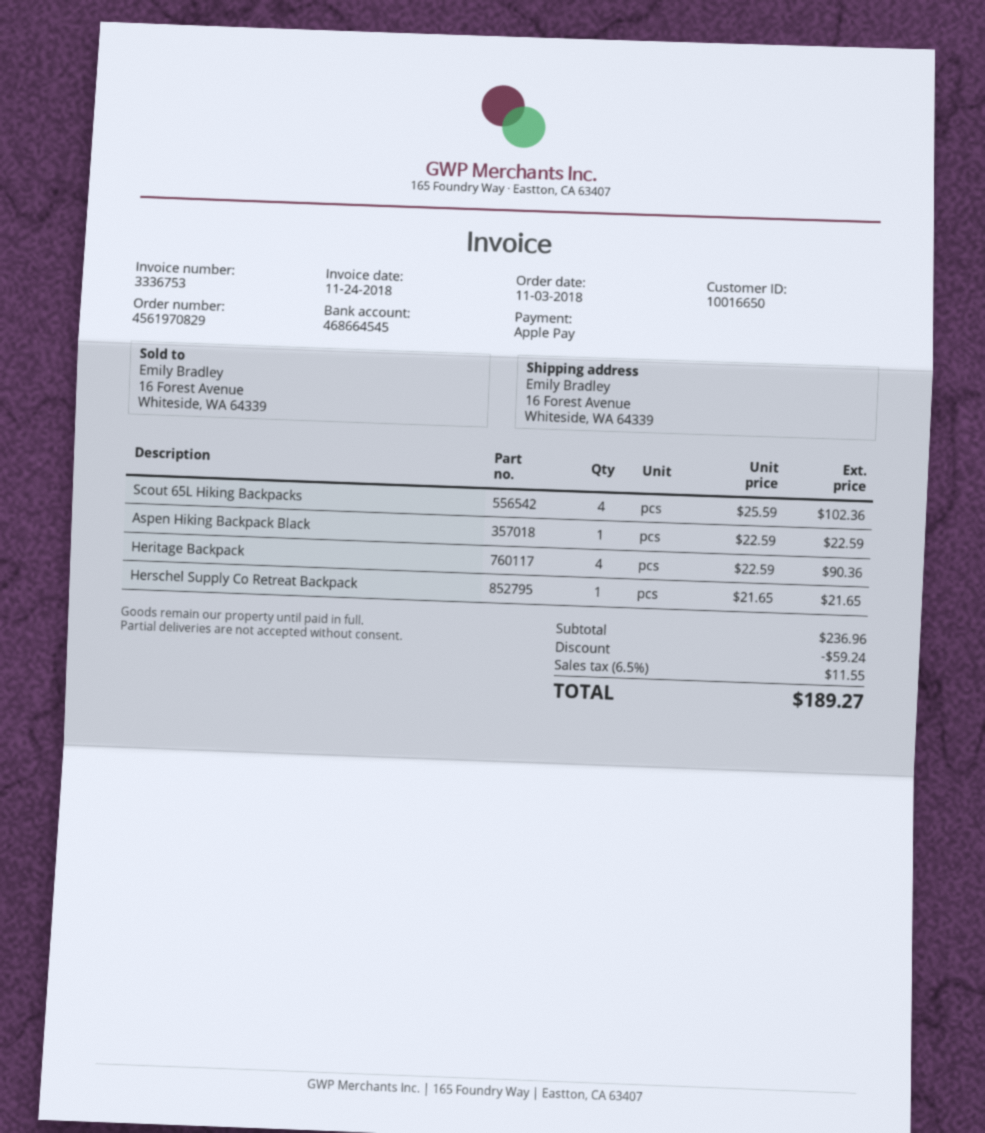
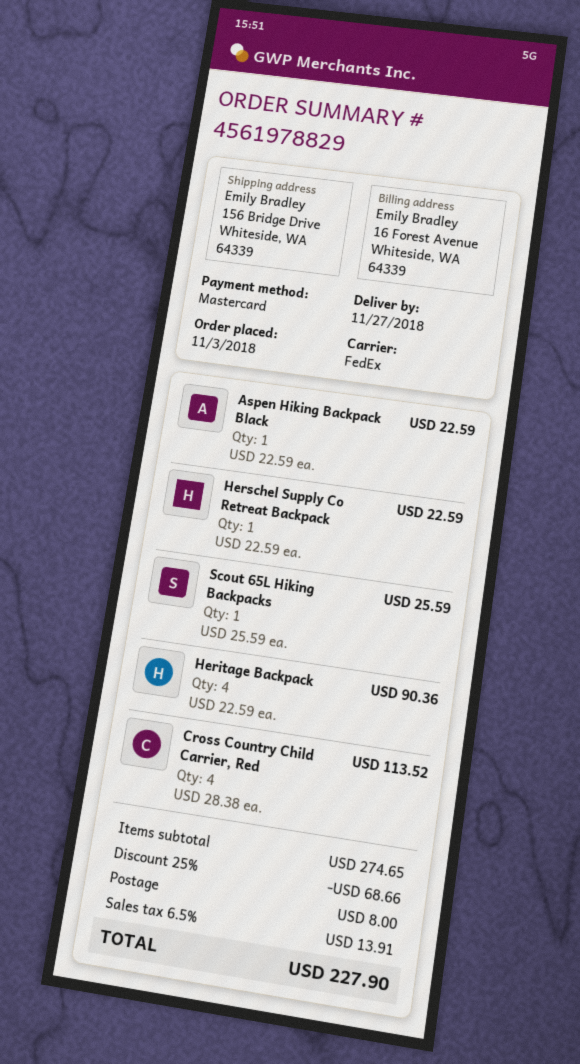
order number: 4561970829 -> 4561978829
payment method: Apple Pay -> Mastercard
ship to: 16 Forest Avenue, Whiteside, WA 64339 -> 156 Bridge Drive, Whiteside, WA 64339
Scout 65L Hiking Backpacks: 4 x 25.59 = 102.36 -> 1 x 25.59 = 25.59
Herschel Supply Co Retreat Backpack: 1 x 21.65 = 21.65 -> 1 x 22.59 = 22.59
Cross Country Child Carrier, Red: none -> 4 x 28.38 = 113.52
subtotal: 236.96 -> 274.65
discount: 59.24 -> 68.66
shipping: none -> 8.00
tax: 6.5% = 11.55 -> 6.5% = 13.91
total: 189.27 -> 227.90

